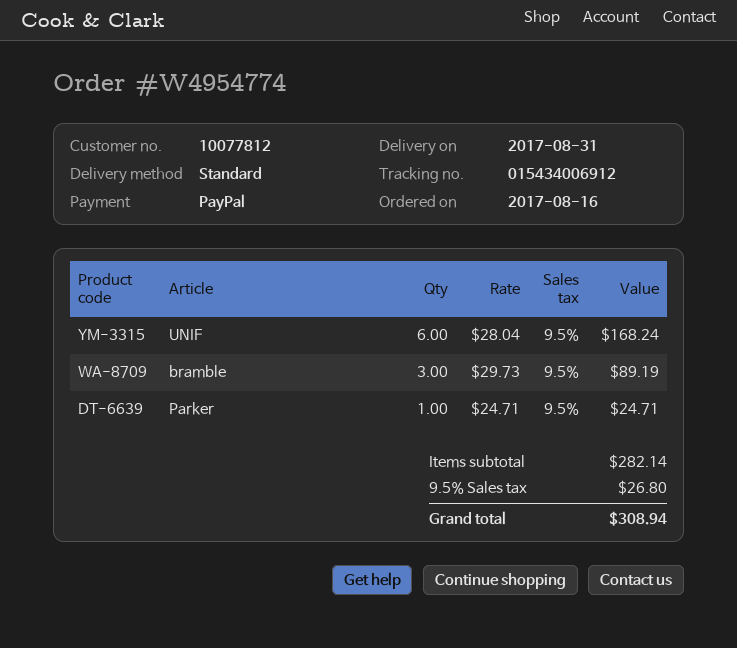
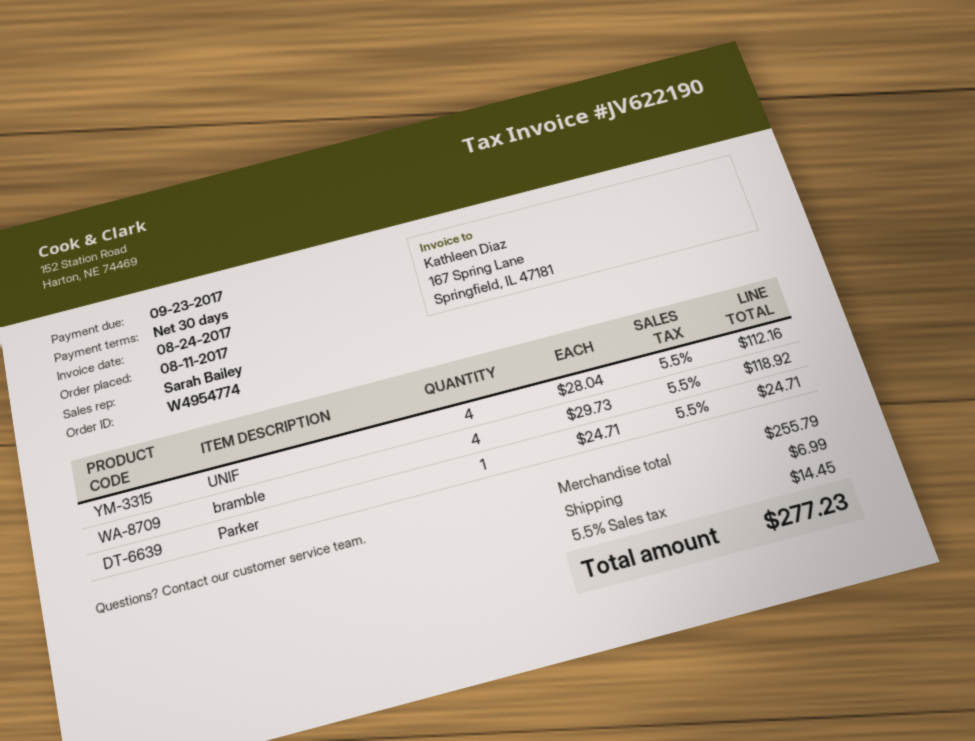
order date: 2017-08-16 -> 2017-08-11
UNIF: 6 x 28.04 = 168.24 -> 4 x 28.04 = 112.16
bramble: 3 x 29.73 = 89.19 -> 4 x 29.73 = 118.92
subtotal: 282.14 -> 255.79
shipping: none -> 6.99
tax: 9.5% = 26.80 -> 5.5% = 14.45
total: 308.94 -> 277.23

